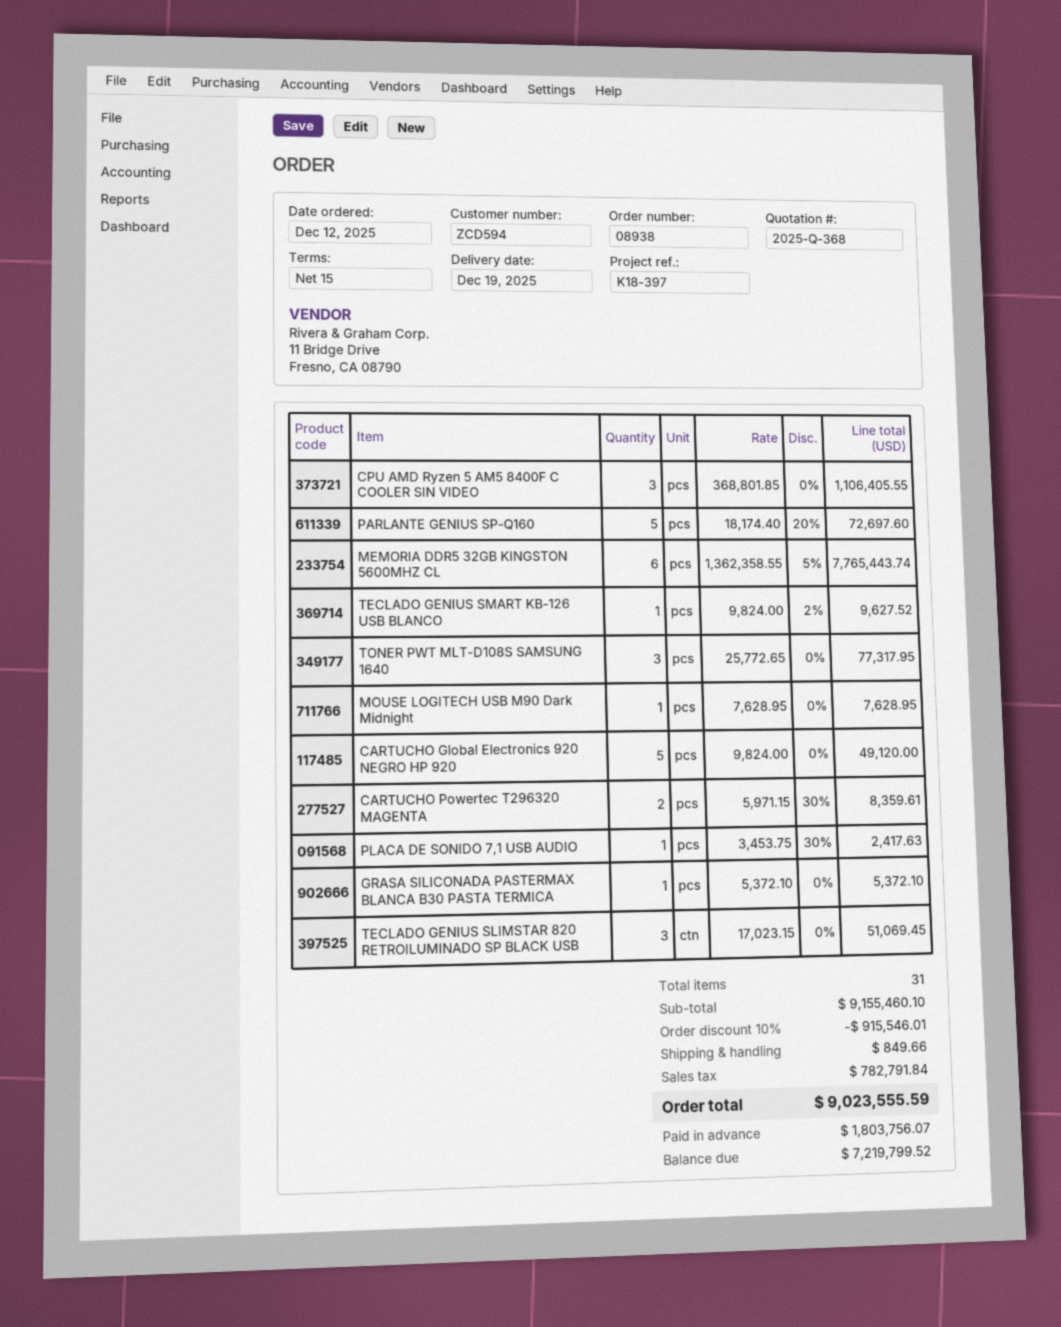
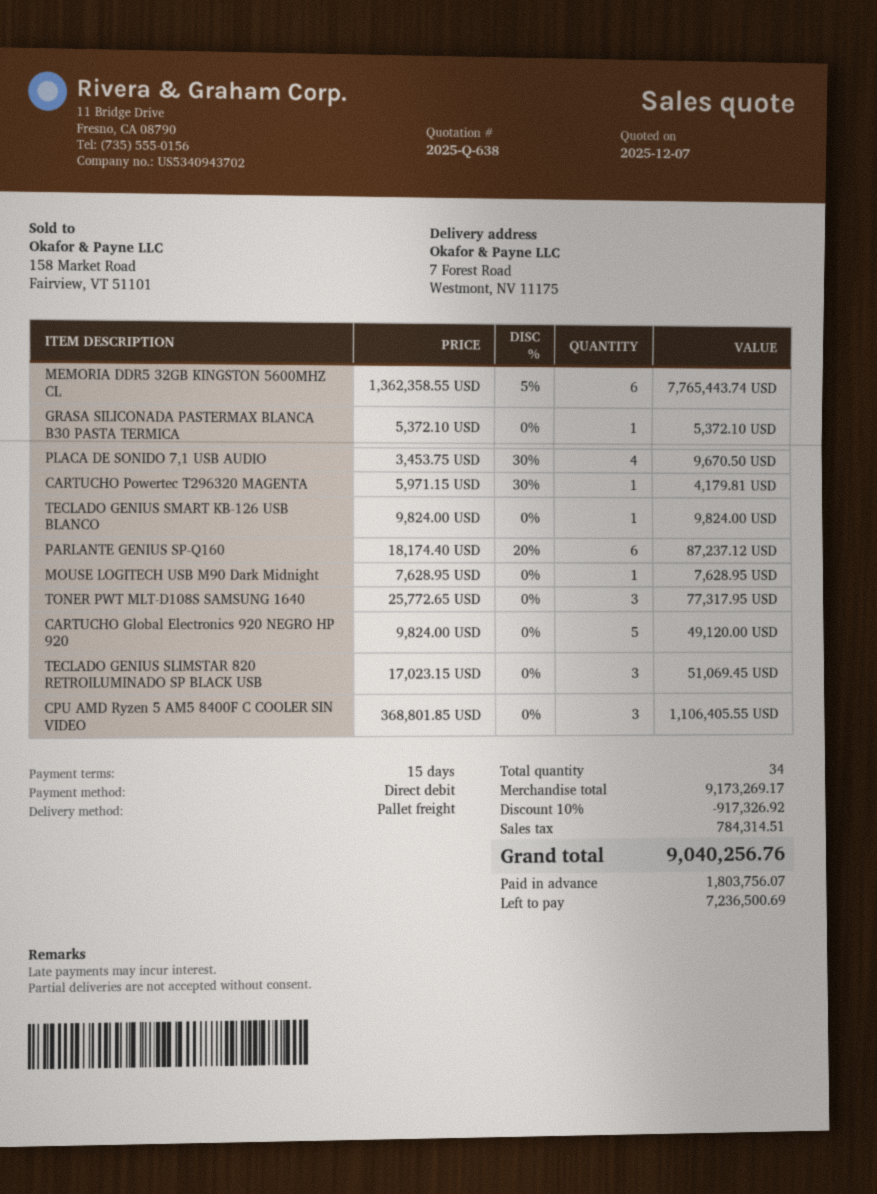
quote number: 2025-Q-368 -> 2025-Q-638
PARLANTE GENIUS SP-Q160: 5 x 18174.40 - 20% = 72697.60 -> 6 x 18174.40 - 20% = 87237.12
TECLADO GENIUS SMART KB-126 USB BLANCO: 1 x 9824.00 - 2% = 9627.52 -> 1 x 9824.00 = 9824.00
CARTUCHO Powertec T296320 MAGENTA: 2 x 5971.15 - 30% = 8359.61 -> 1 x 5971.15 - 30% = 4179.81
PLACA DE SONIDO 7,1 USB AUDIO: 1 x 3453.75 - 30% = 2417.63 -> 4 x 3453.75 - 30% = 9670.50
total quantity: 31 -> 34
subtotal: 9155460.10 -> 9173269.17
discount: 10% = 915546.01 -> 10% = 917326.92
shipping: 849.66 -> none
tax: 782791.84 -> 784314.51
total: 9023555.59 -> 9040256.76
balance: 7219799.52 -> 7236500.69

